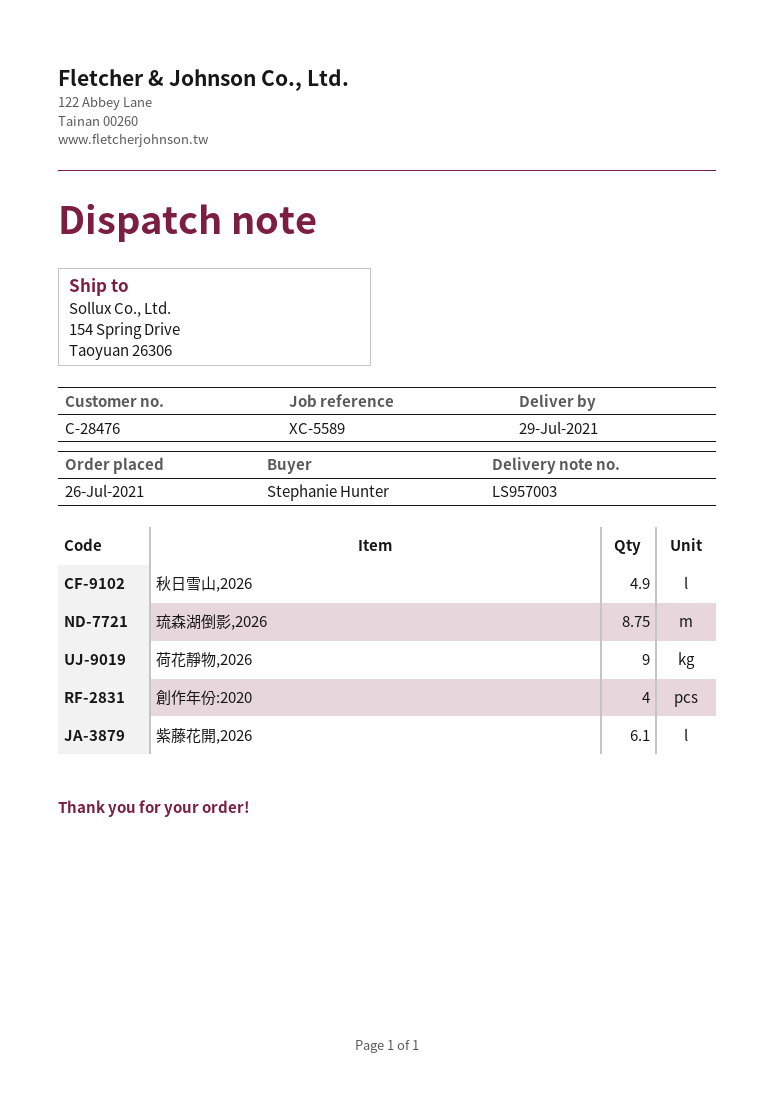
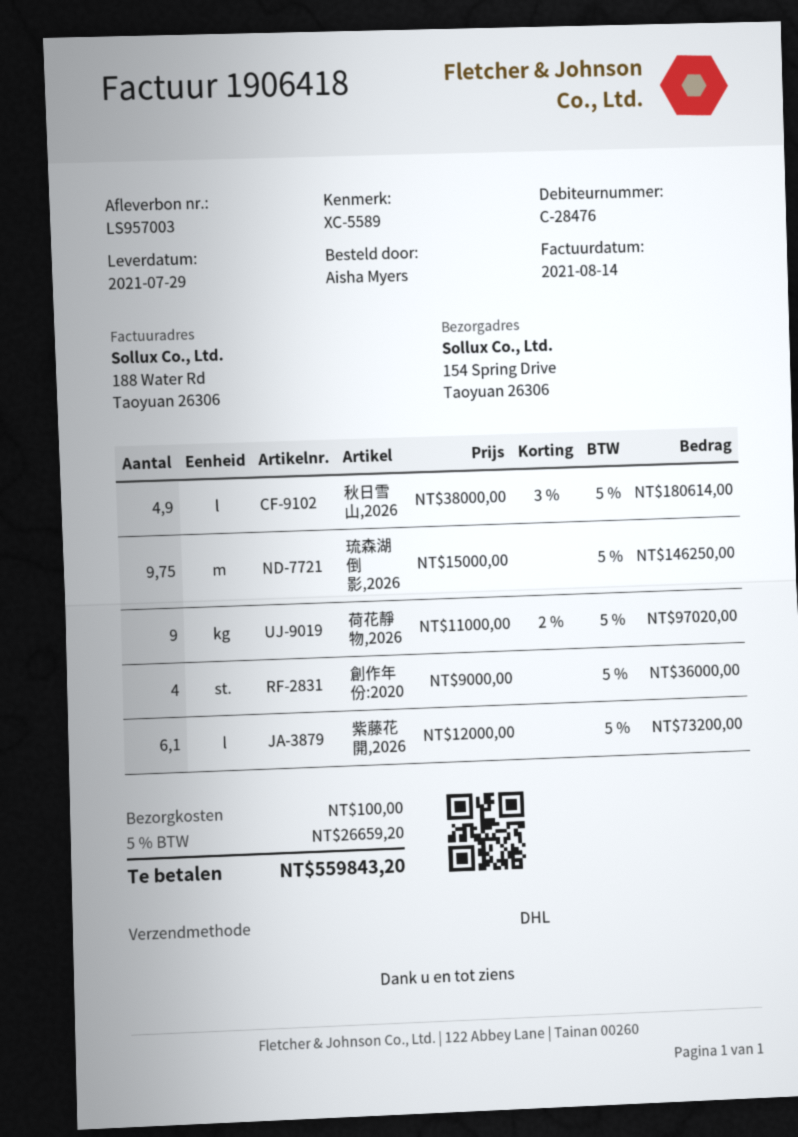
ordered by: Stephanie Hunter -> Aisha Myers
琉森湖倒影,2026: 8.75 -> 9.75

